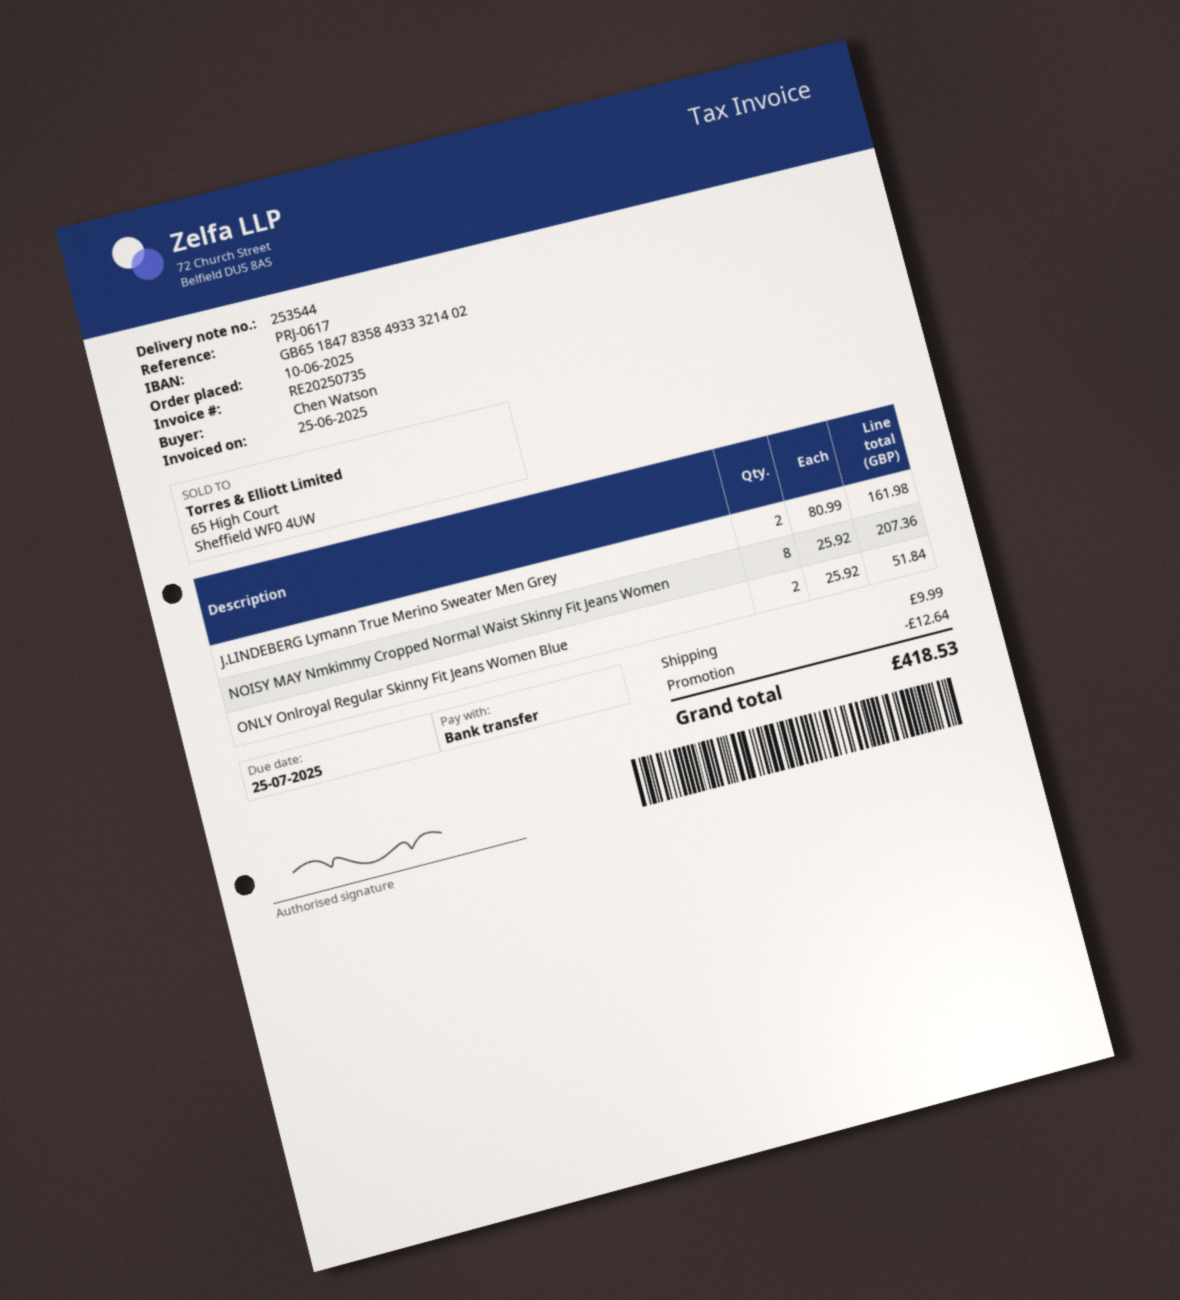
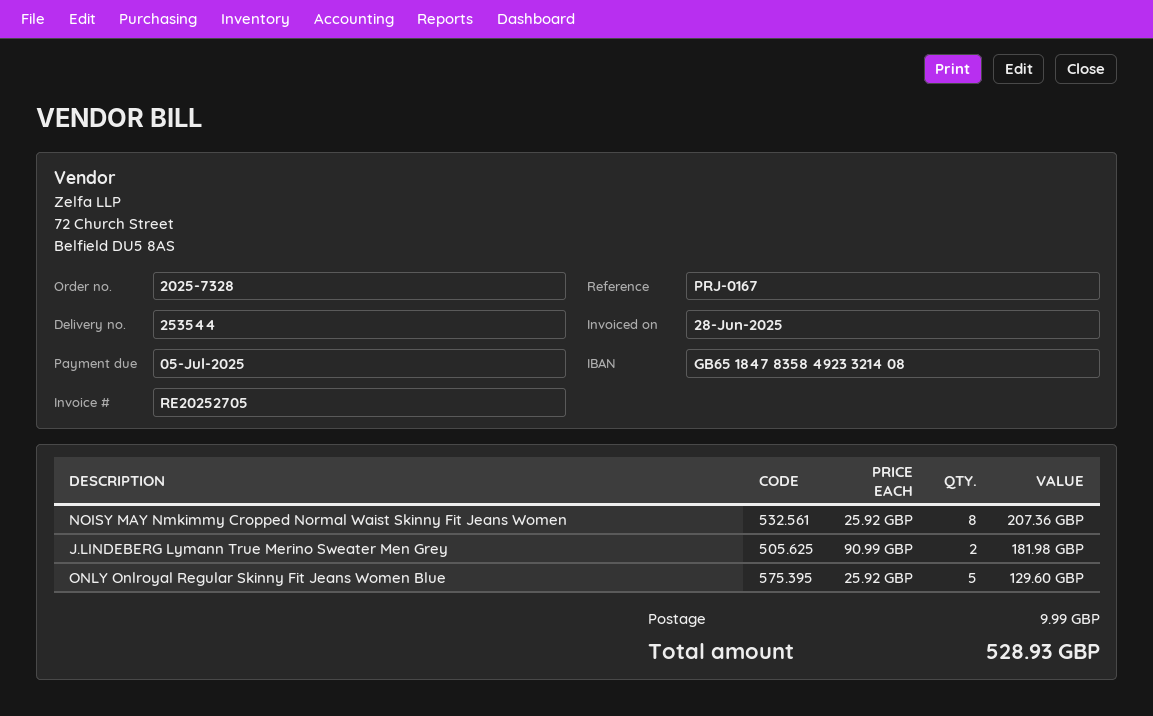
invoice number: RE20250735 -> RE20252705
invoice date: 2025-06-25 -> 2025-06-28
due date: 2025-07-25 -> 2025-07-05
reference: PRJ-0617 -> PRJ-0167
bank account: GB65184783584933321402 -> GB65184783584923321408
J.LINDEBERG Lymann True Merino Sweater Men Grey: 2 x 80.99 = 161.98 -> 2 x 90.99 = 181.98
ONLY Onlroyal Regular Skinny Fit Jeans Women Blue: 2 x 25.92 = 51.84 -> 5 x 25.92 = 129.60
discount: 12.64 -> none
total: 418.53 -> 528.93

